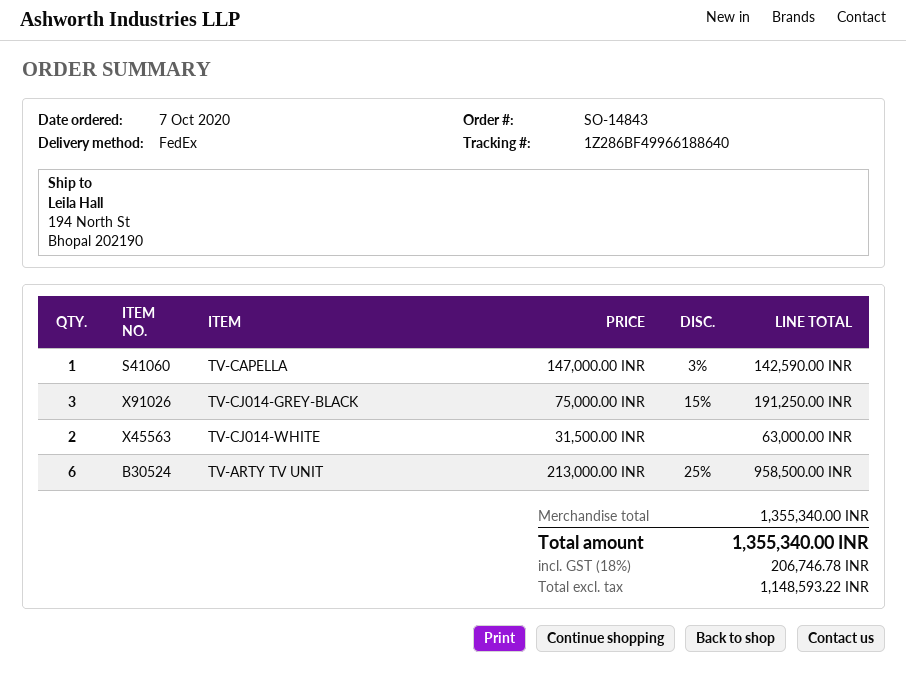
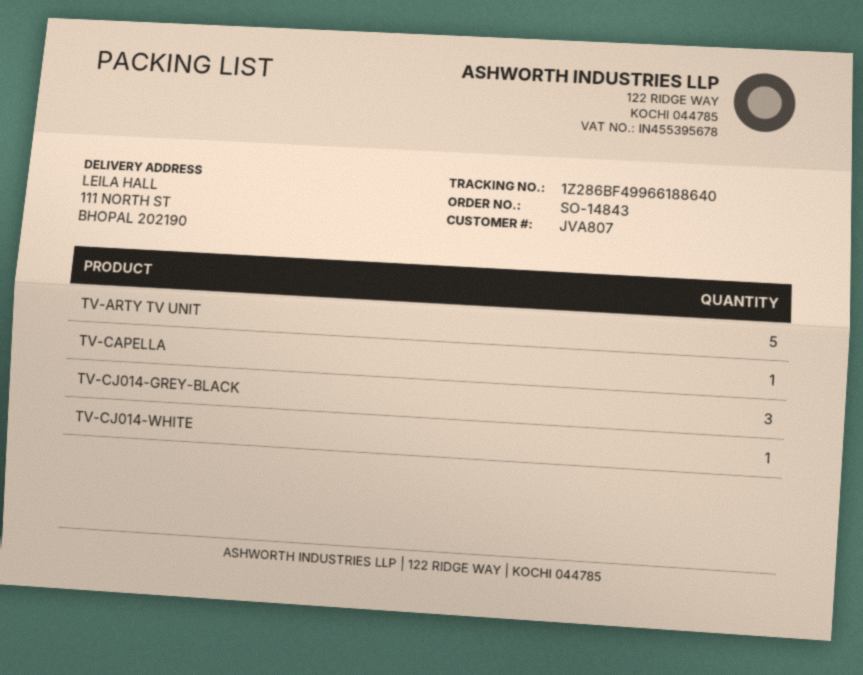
ship to: 194 North St, Bhopal 202190 -> 111 NORTH ST, BHOPAL 202190
TV-CJ014-WHITE: 2 -> 1
TV-ARTY TV UNIT: 6 -> 5

